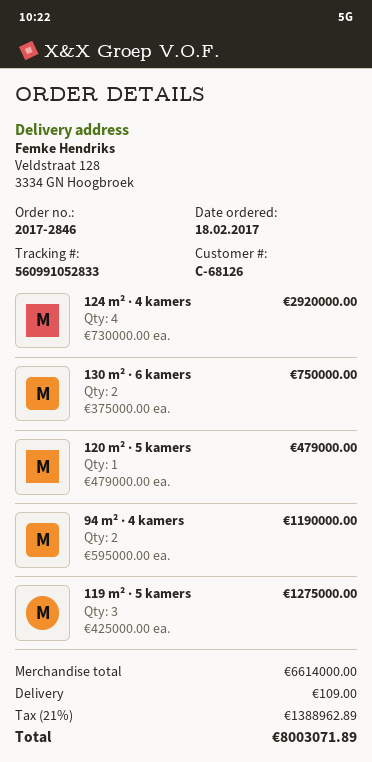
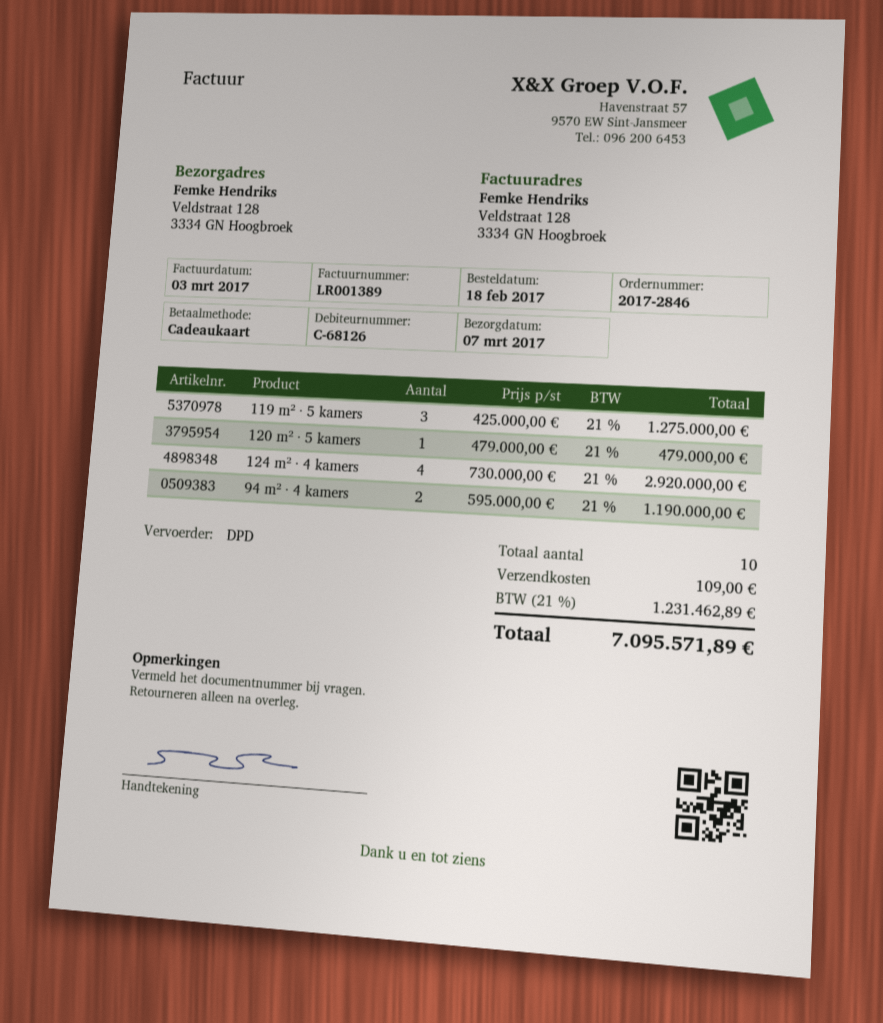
130 m² · 6 kamers: 2 x 375000.00 = 750000.00 -> none
tax: 21% = 1388962.89 -> 21% = 1231462.89
total: 8003071.89 -> 7095571.89

